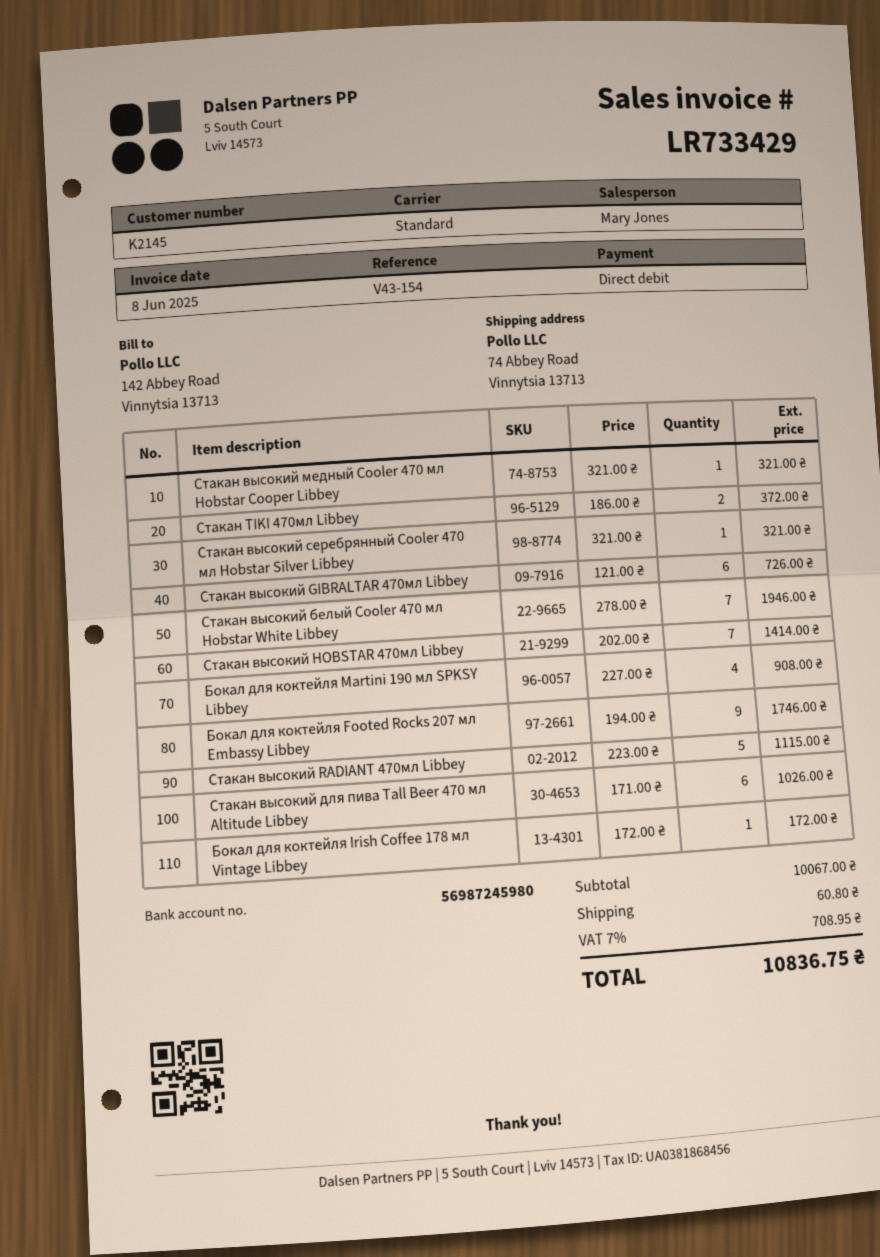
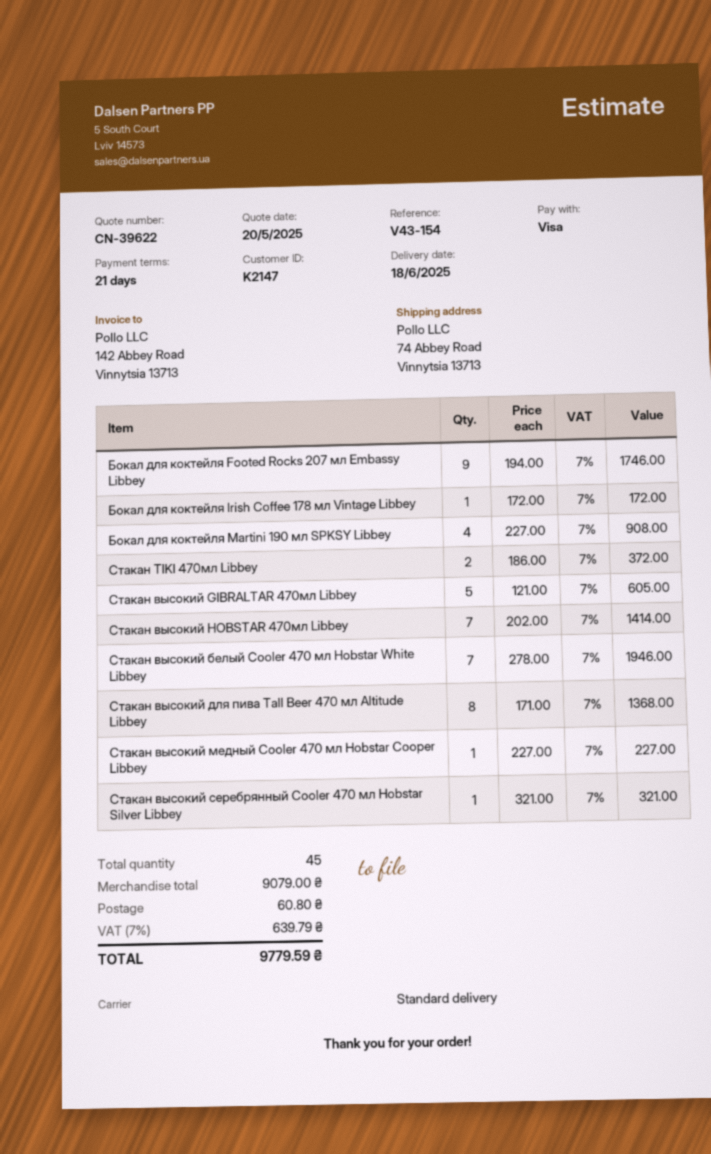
customer number: K2145 -> K2147
payment method: direct debit -> Visa
Стакан высокий медный Cooler 470 мл Hobstar Cooper Libbey: 1 x 321.00 = 321.00 -> 1 x 227.00 = 227.00
Стакан высокий GIBRALTAR 470мл Libbey: 6 x 121.00 = 726.00 -> 5 x 121.00 = 605.00
Стакан высокий RADIANT 470мл Libbey: 5 x 223.00 = 1115.00 -> none
Стакан высокий для пива Tall Beer 470 мл Altitude Libbey: 6 x 171.00 = 1026.00 -> 8 x 171.00 = 1368.00
subtotal: 10067.00 -> 9079.00
tax: 7% = 708.95 -> 7% = 639.79
total: 10836.75 -> 9779.59

